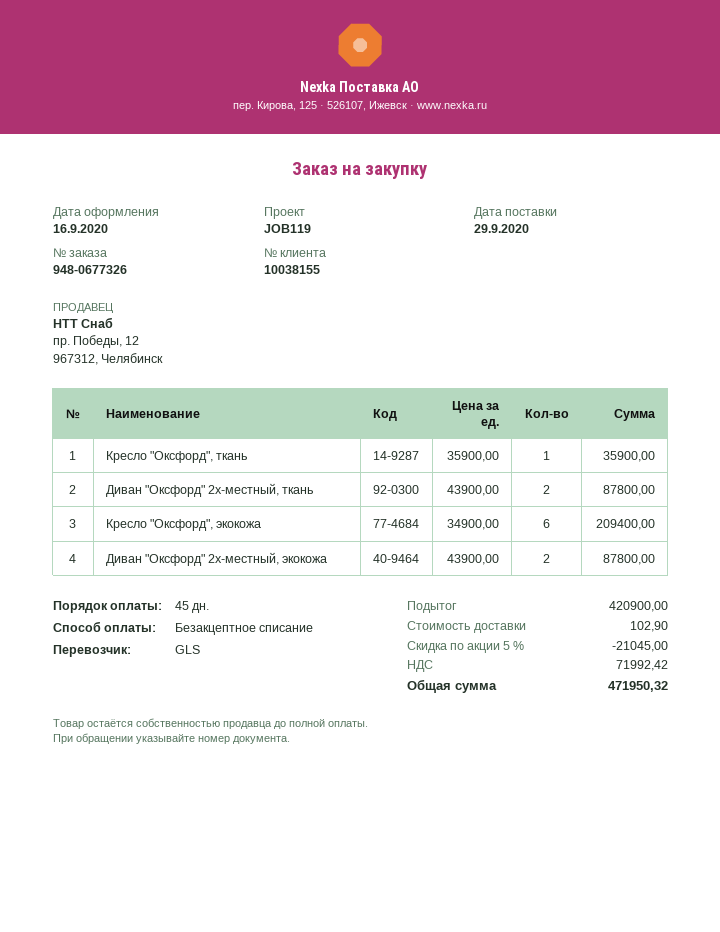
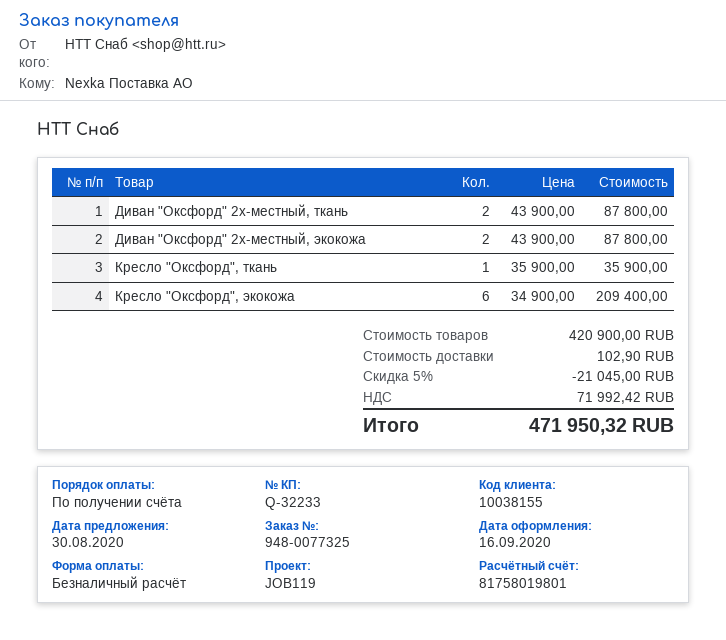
order number: 948-0677326 -> 948-0077325
payment terms: 45 days -> on receipt
payment method: direct debit -> bank transfer

